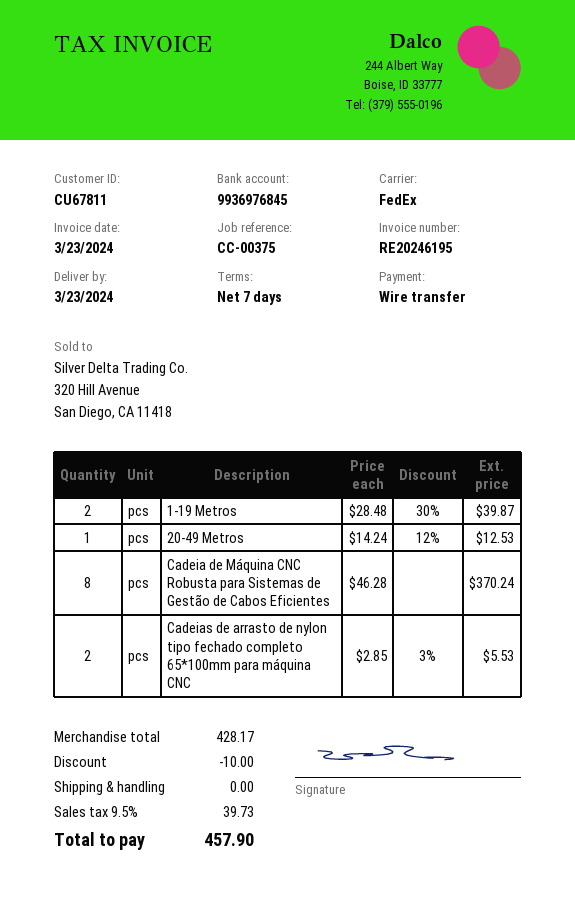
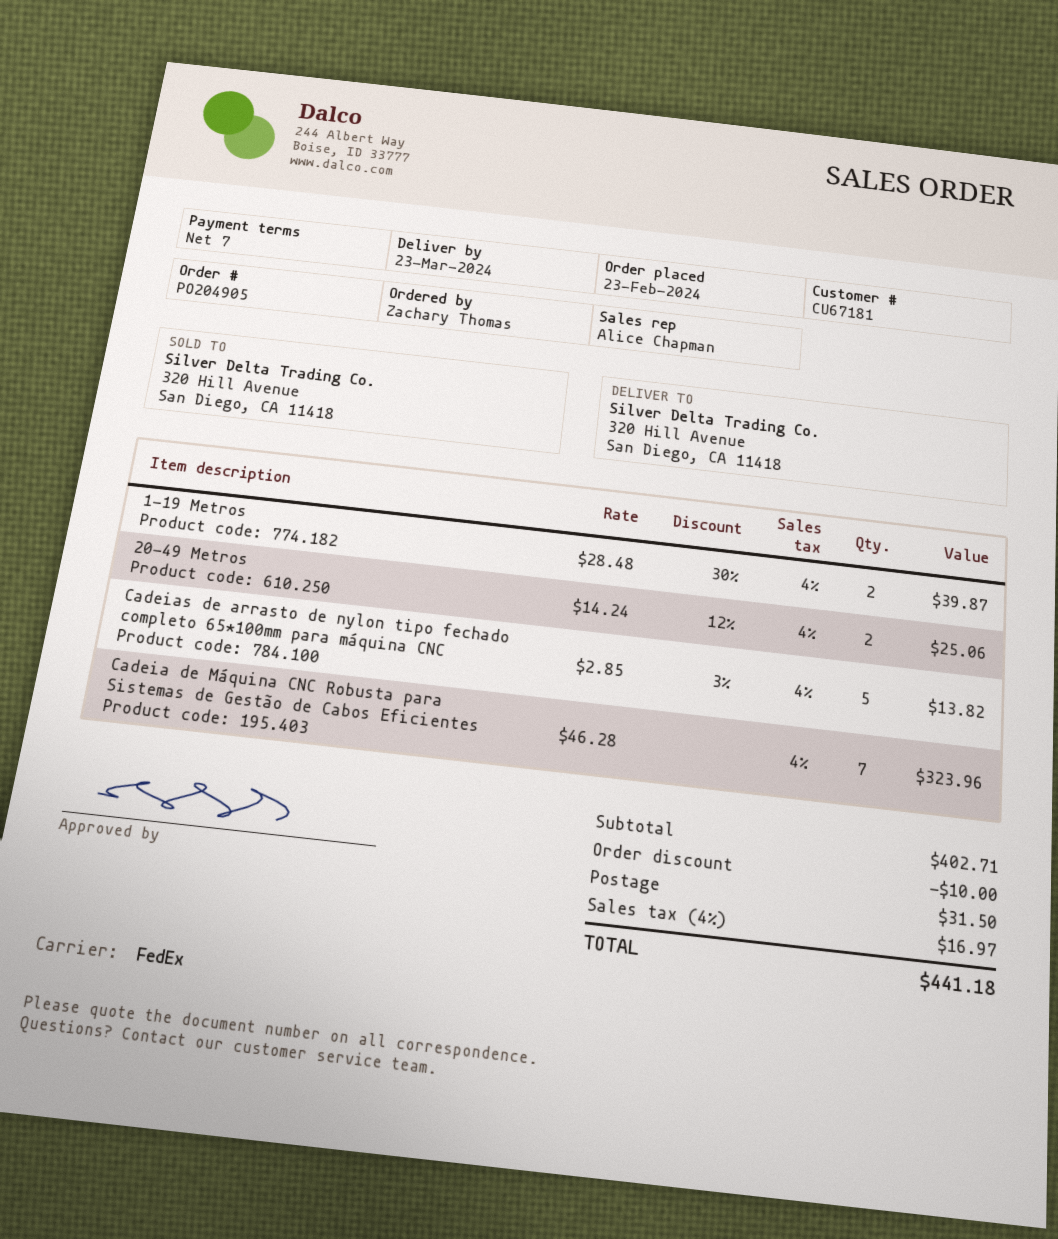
customer number: CU67811 -> CU67181
20-49 Metros: 1 x 14.24 - 12% = 12.53 -> 2 x 14.24 - 12% = 25.06
Cadeia de Máquina CNC Robusta para Sistemas de Gestão de Cabos Eficientes: 8 x 46.28 = 370.24 -> 7 x 46.28 = 323.96
Cadeias de arrasto de nylon tipo fechado completo 65*100mm para máquina CNC: 2 x 2.85 - 3% = 5.53 -> 5 x 2.85 - 3% = 13.82
subtotal: 428.17 -> 402.71
shipping: 0.00 -> 31.50
tax: 9.5% = 39.73 -> 4% = 16.97
total: 457.90 -> 441.18

